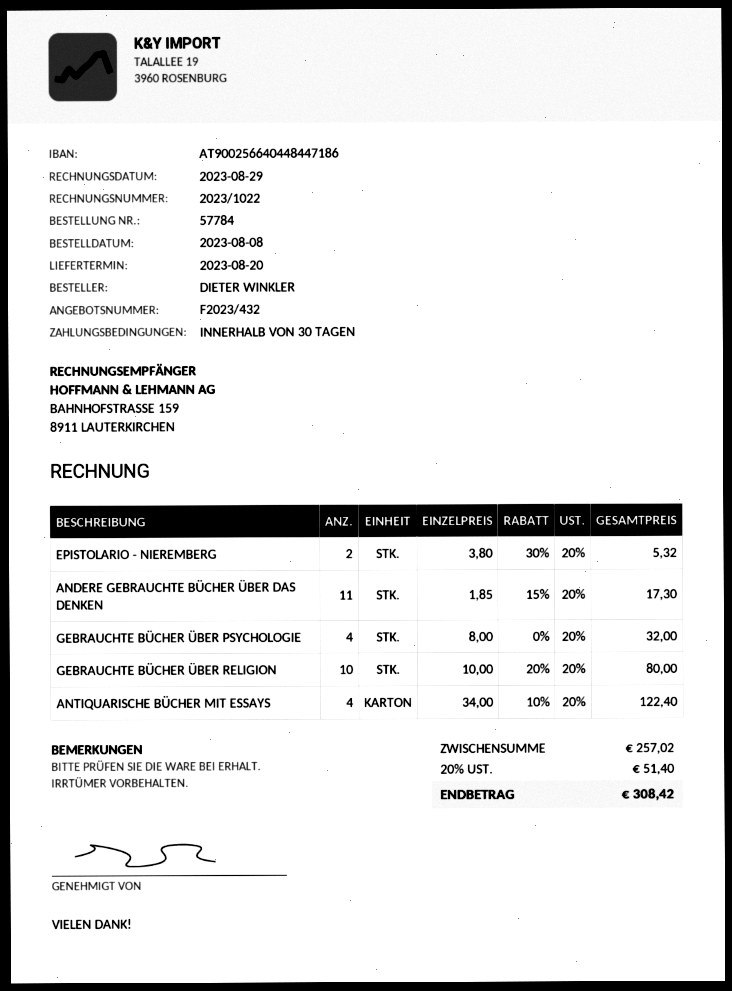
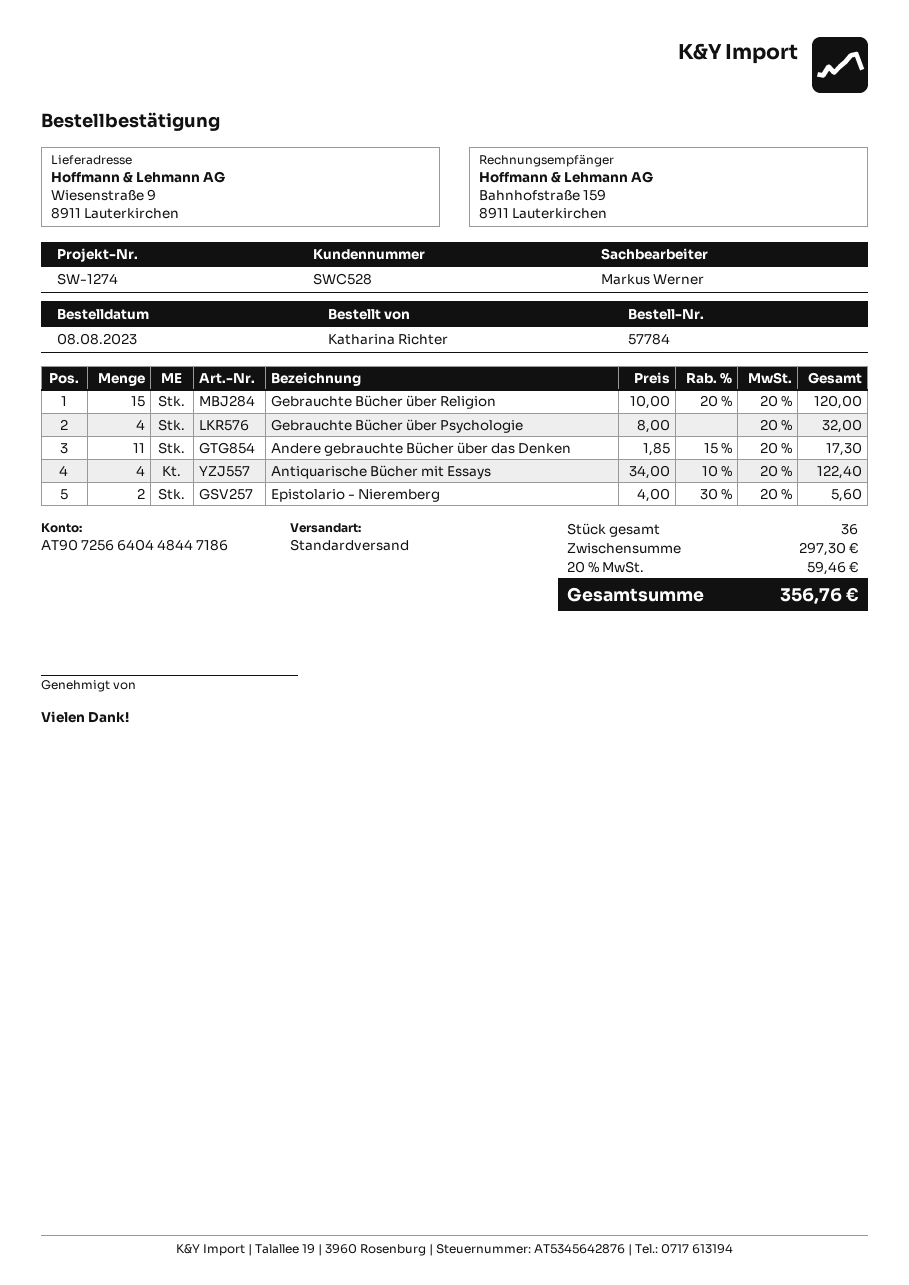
ordered by: DIETER WINKLER -> Katharina Richter
bank account: AT900256640448447186 -> AT907256640448447186
EPISTOLARIO - NIEREMBERG: 2 x 3.80 - 30% = 5.32 -> 2 x 4.00 - 30% = 5.60
GEBRAUCHTE BÜCHER ÜBER RELIGION: 10 x 10.00 - 20% = 80.00 -> 15 x 10.00 - 20% = 120.00
subtotal: 257.02 -> 297.30
tax: 20% = 51.40 -> 20% = 59.46
total: 308.42 -> 356.76

